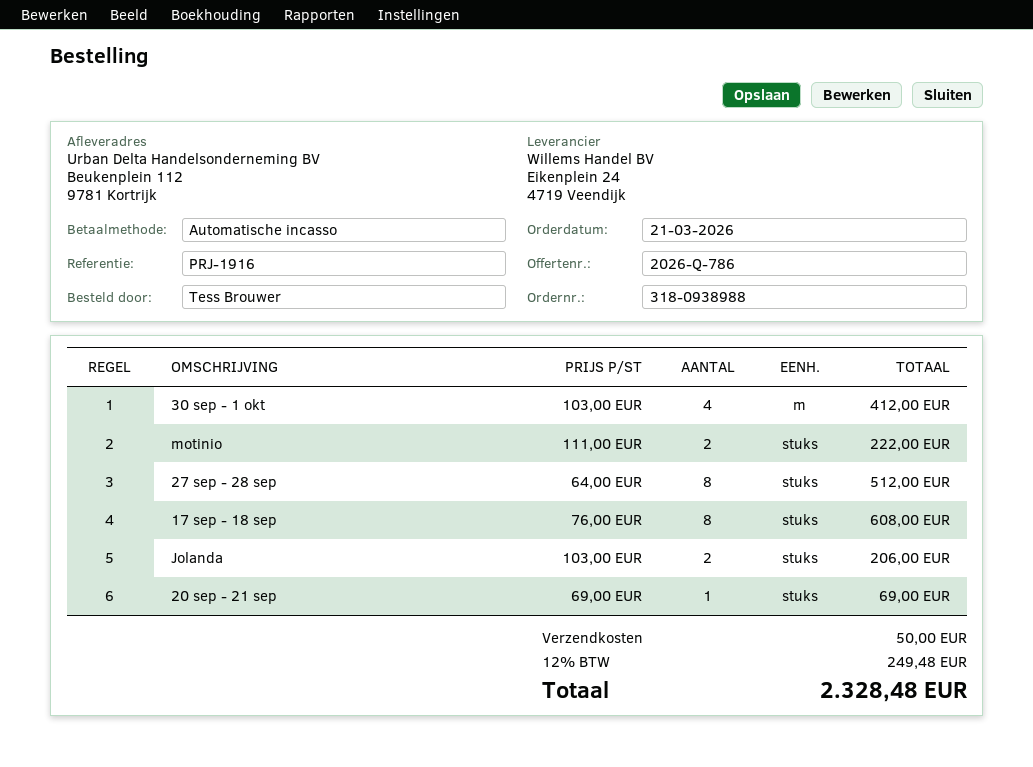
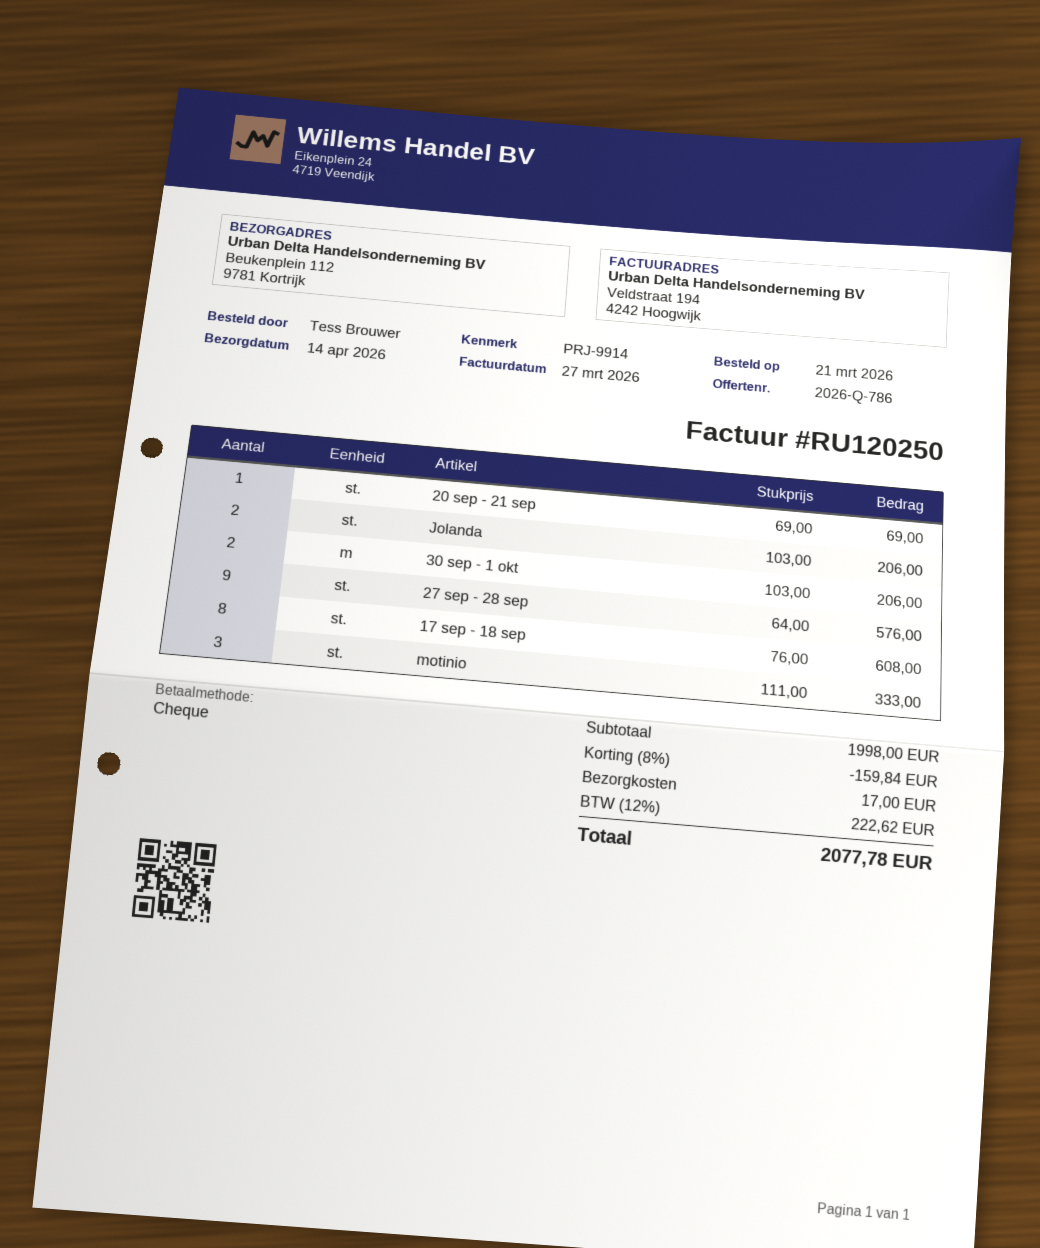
reference: PRJ-1916 -> PRJ-9914
payment method: direct debit -> cheque
30 sep - 1 okt: 4 x 103.00 = 412.00 -> 2 x 103.00 = 206.00
motinio: 2 x 111.00 = 222.00 -> 3 x 111.00 = 333.00
27 sep - 28 sep: 8 x 64.00 = 512.00 -> 9 x 64.00 = 576.00
discount: none -> 8% = 159.84
shipping: 50.00 -> 17.00
tax: 12% = 249.48 -> 12% = 222.62
total: 2328.48 -> 2077.78

